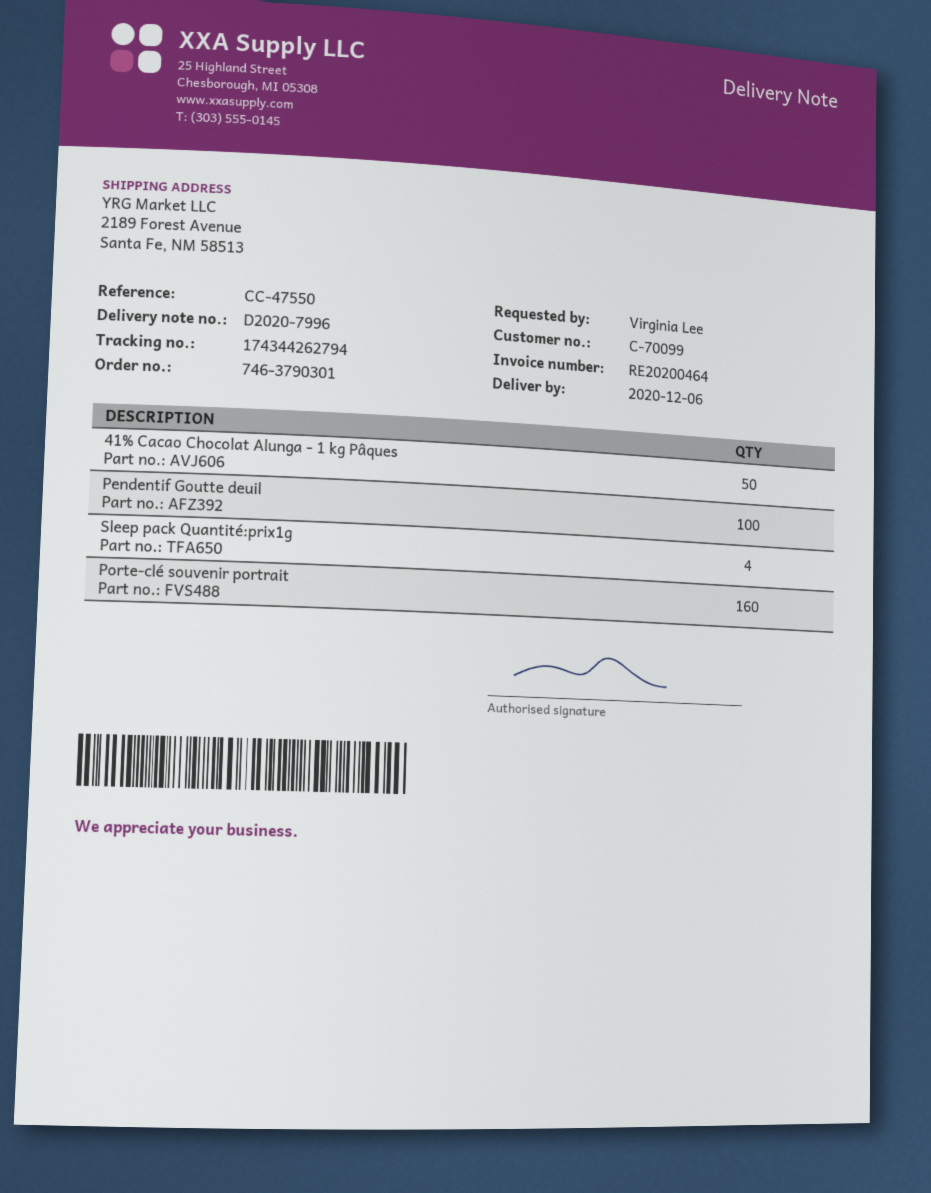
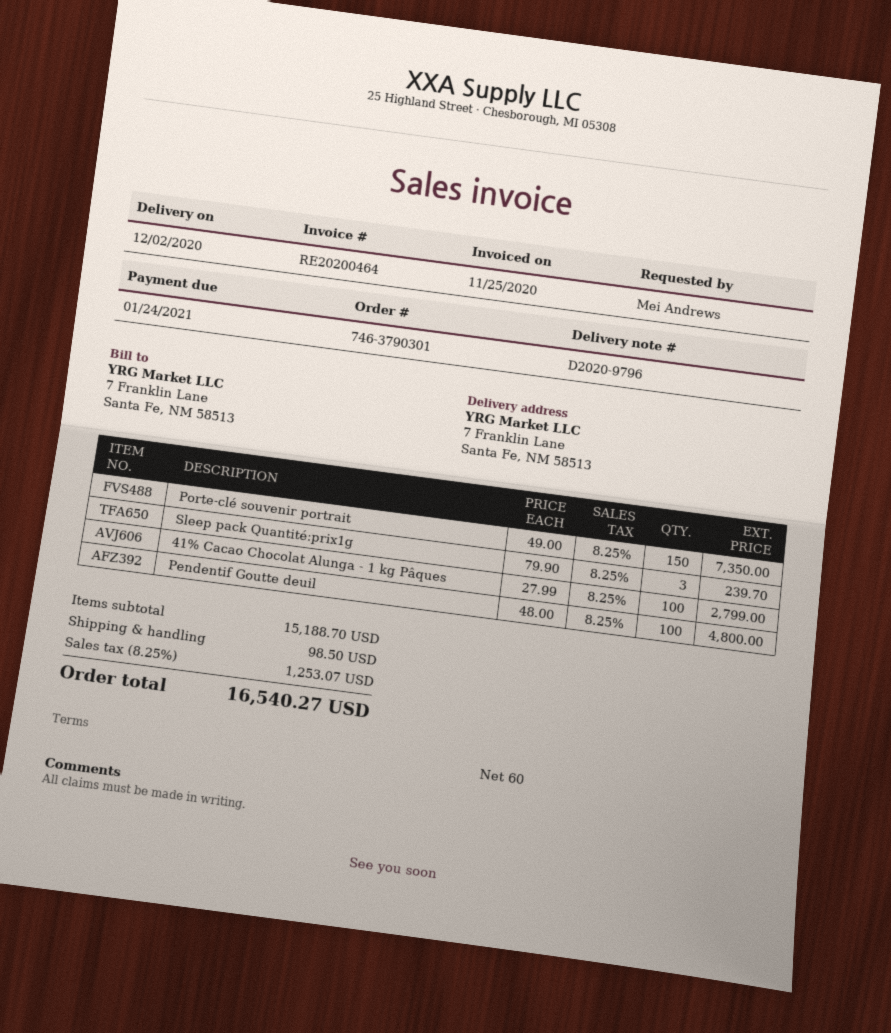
delivery note number: D2020-7996 -> D2020-9796
delivery date: 2020-12-06 -> 2020-12-02
ordered by: Virginia Lee -> Mei Andrews
ship to: 2189 Forest Avenue, Santa Fe, NM 58513 -> 7 Franklin Lane, Santa Fe, NM 58513
41% Cacao Chocolat Alunga - 1 kg Pâques: 50 -> 100
Sleep pack Quantité:prix1g: 4 -> 3
Porte-clé souvenir portrait: 160 -> 150

